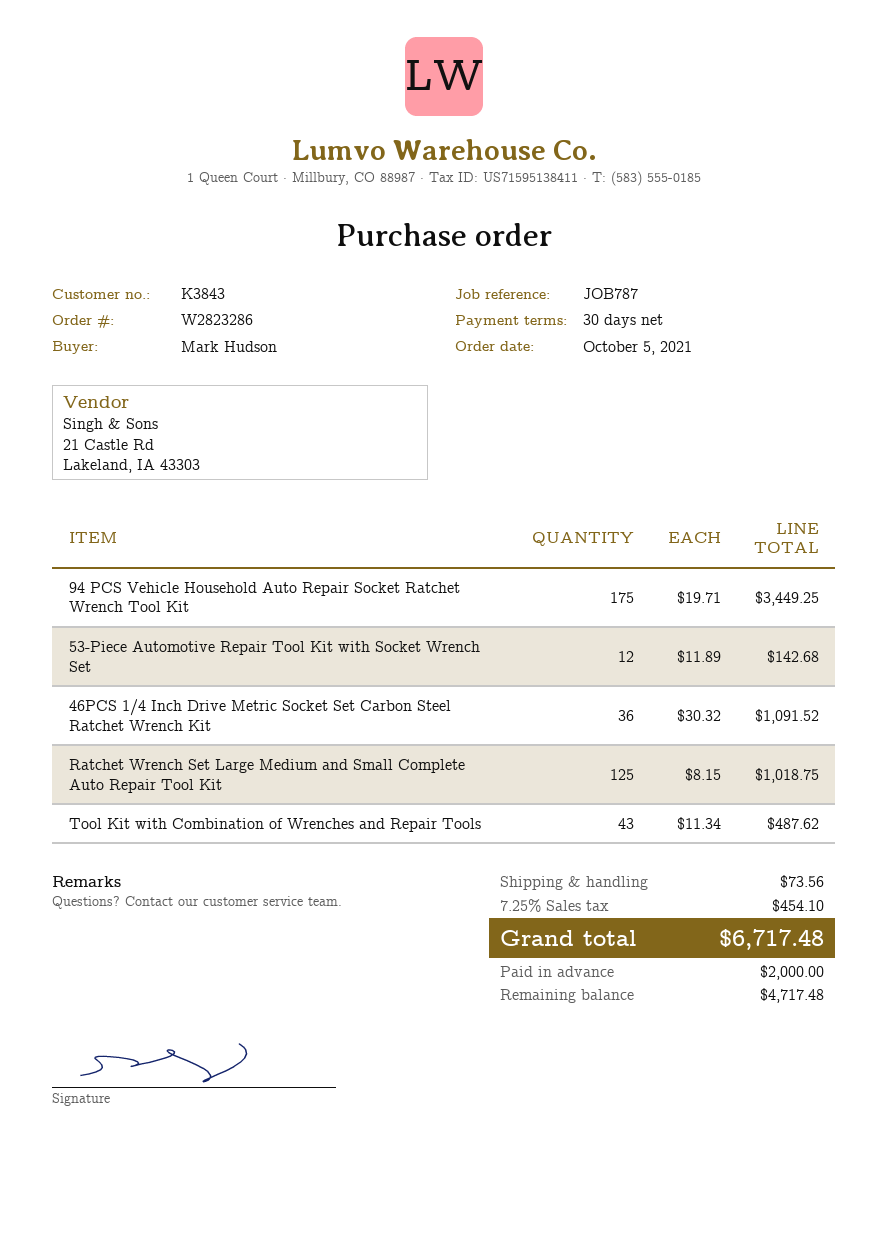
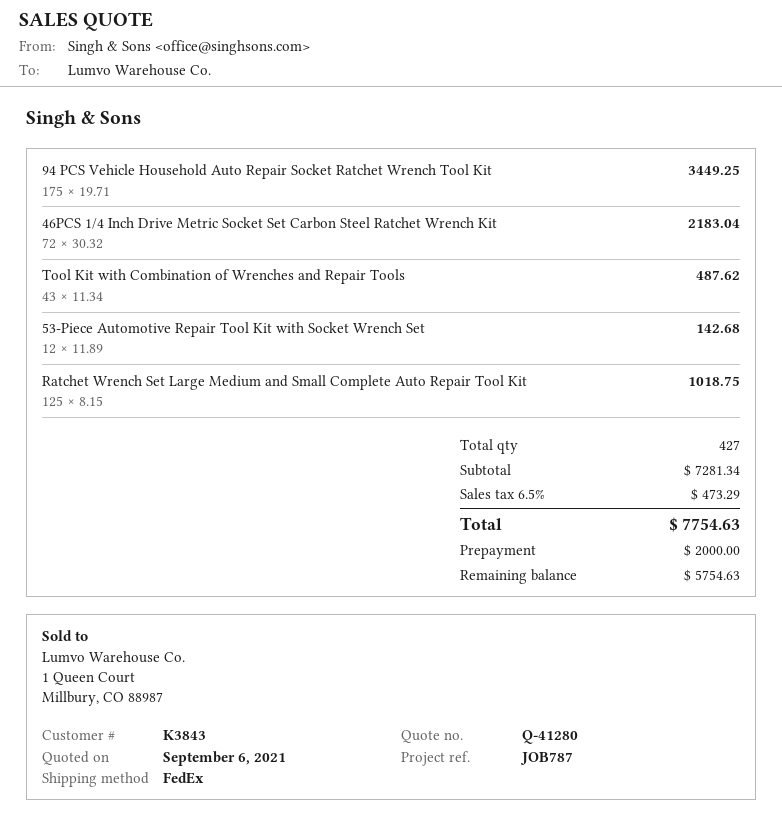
46PCS 1/4 Inch Drive Metric Socket Set Carbon Steel Ratchet Wrench Kit: 36 x 30.32 = 1091.52 -> 72 x 30.32 = 2183.04
shipping: 73.56 -> none
tax: 7.25% = 454.10 -> 6.5% = 473.29
total: 6717.48 -> 7754.63
balance: 4717.48 -> 5754.63

